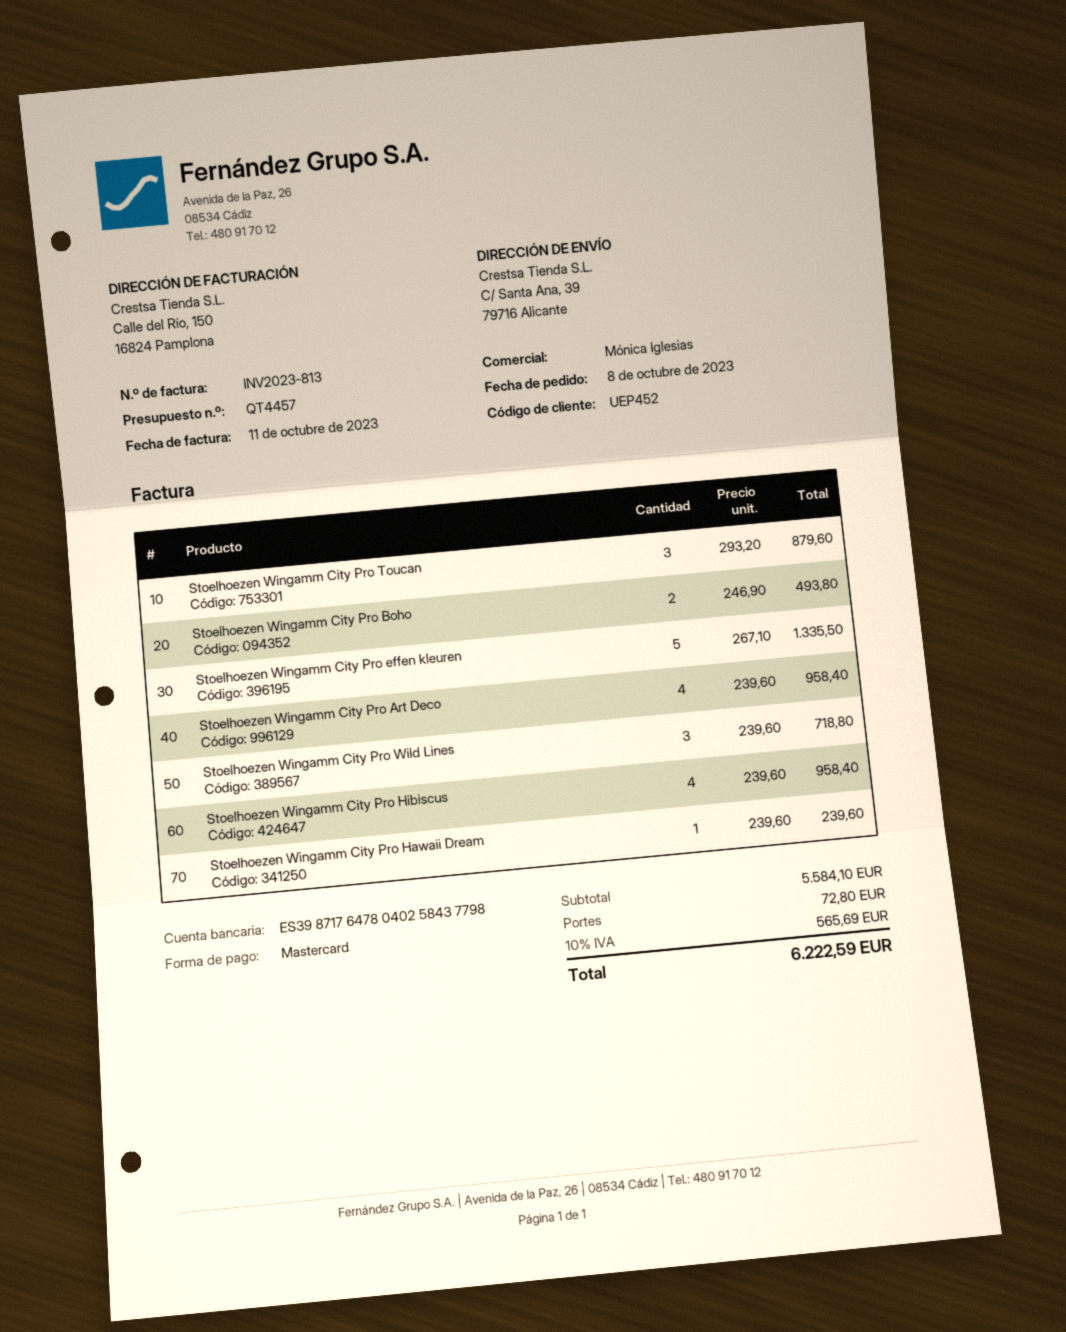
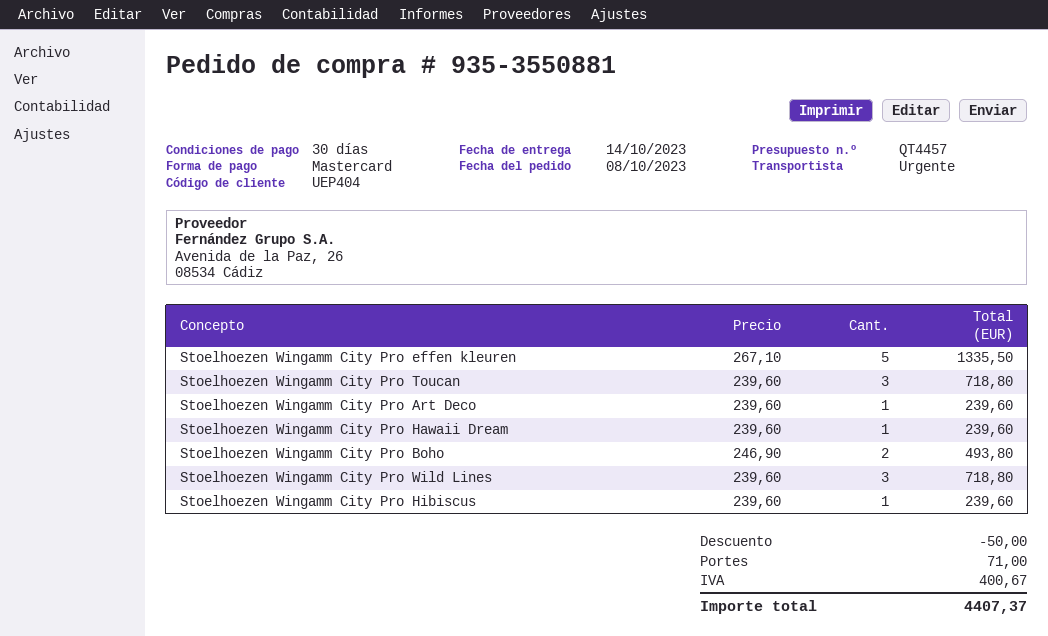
customer number: UEP452 -> UEP404
Stoelhoezen Wingamm City Pro Toucan: 3 x 293.20 = 879.60 -> 3 x 239.60 = 718.80
Stoelhoezen Wingamm City Pro Art Deco: 4 x 239.60 = 958.40 -> 1 x 239.60 = 239.60
Stoelhoezen Wingamm City Pro Hibiscus: 4 x 239.60 = 958.40 -> 1 x 239.60 = 239.60
discount: none -> 50.00
shipping: 72.80 -> 71.00
tax: 565.69 -> 400.67
total: 6222.59 -> 4407.37

